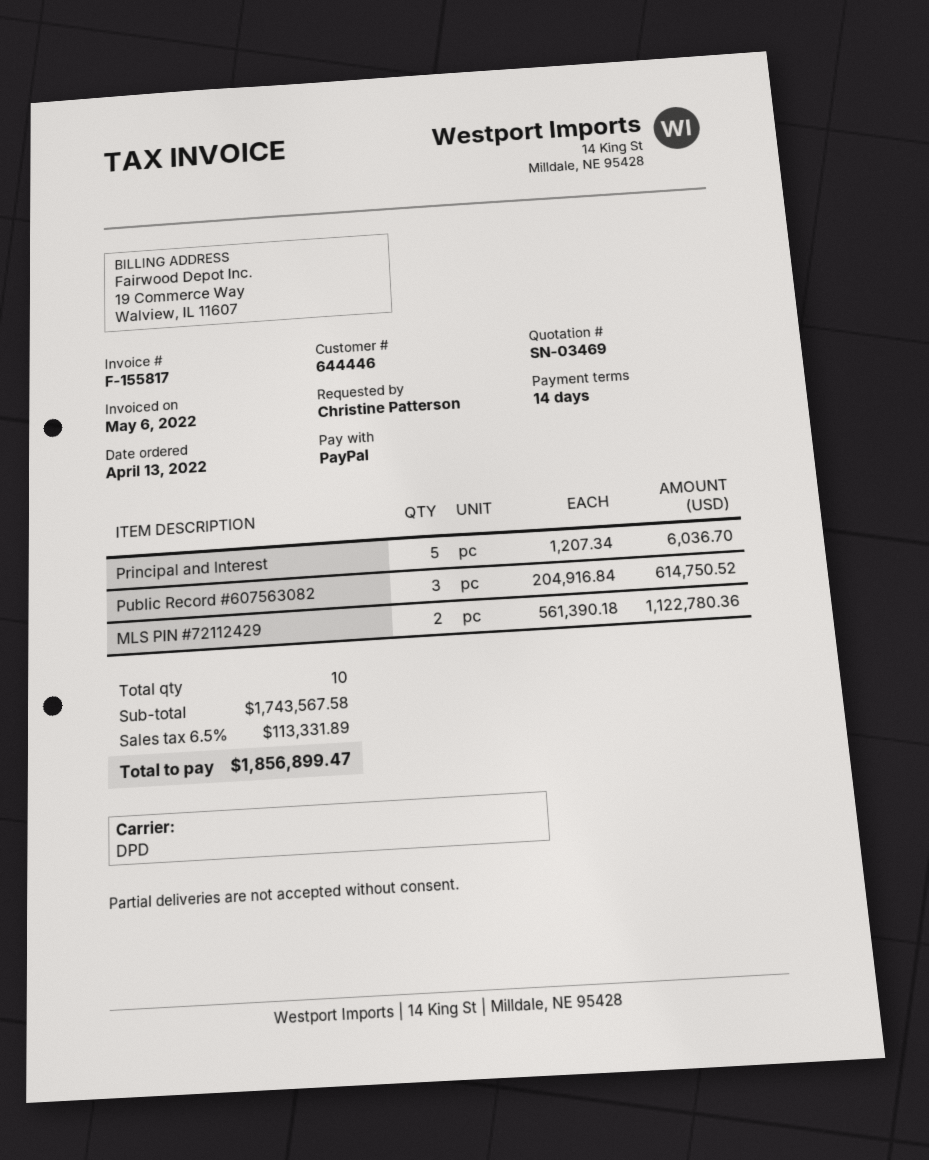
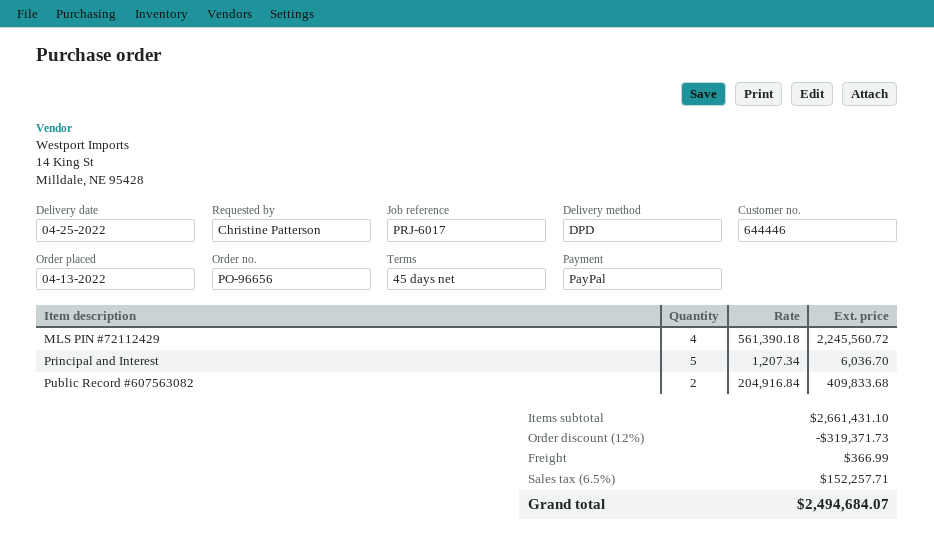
payment terms: 14 days -> 45 days
Public Record #607563082: 3 x 204916.84 = 614750.52 -> 2 x 204916.84 = 409833.68
MLS PIN #72112429: 2 x 561390.18 = 1122780.36 -> 4 x 561390.18 = 2245560.72
subtotal: 1743567.58 -> 2661431.10
discount: none -> 12% = 319371.73
shipping: none -> 366.99
tax: 6.5% = 113331.89 -> 6.5% = 152257.71
total: 1856899.47 -> 2494684.07

